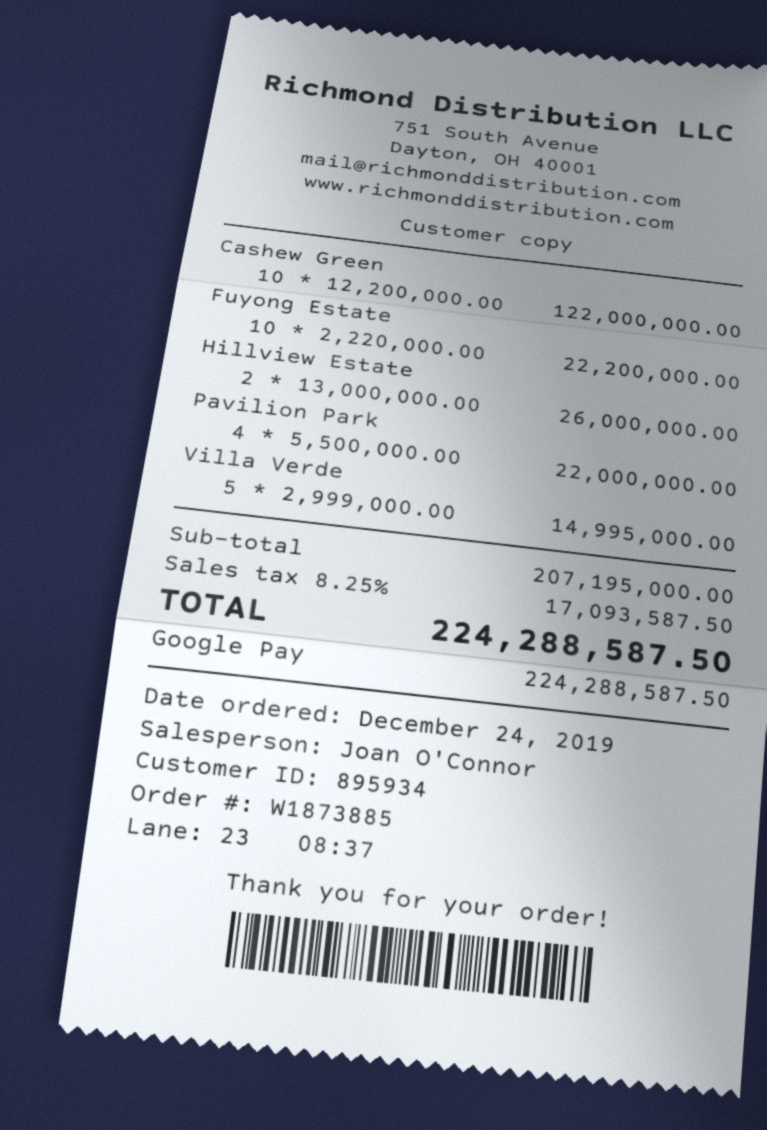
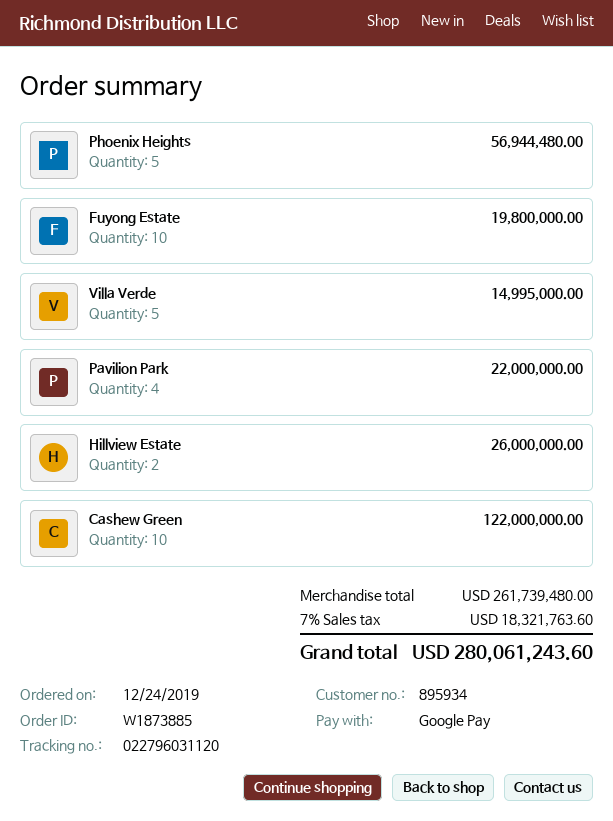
Fuyong Estate: 10 for 22200000.00 -> 10 for 19800000.00
Phoenix Heights: none -> 5 for 56944480.00
subtotal: 207195000.00 -> 261739480.00
tax: 8.25% = 17093587.50 -> 7% = 18321763.60
total: 224288587.50 -> 280061243.60

